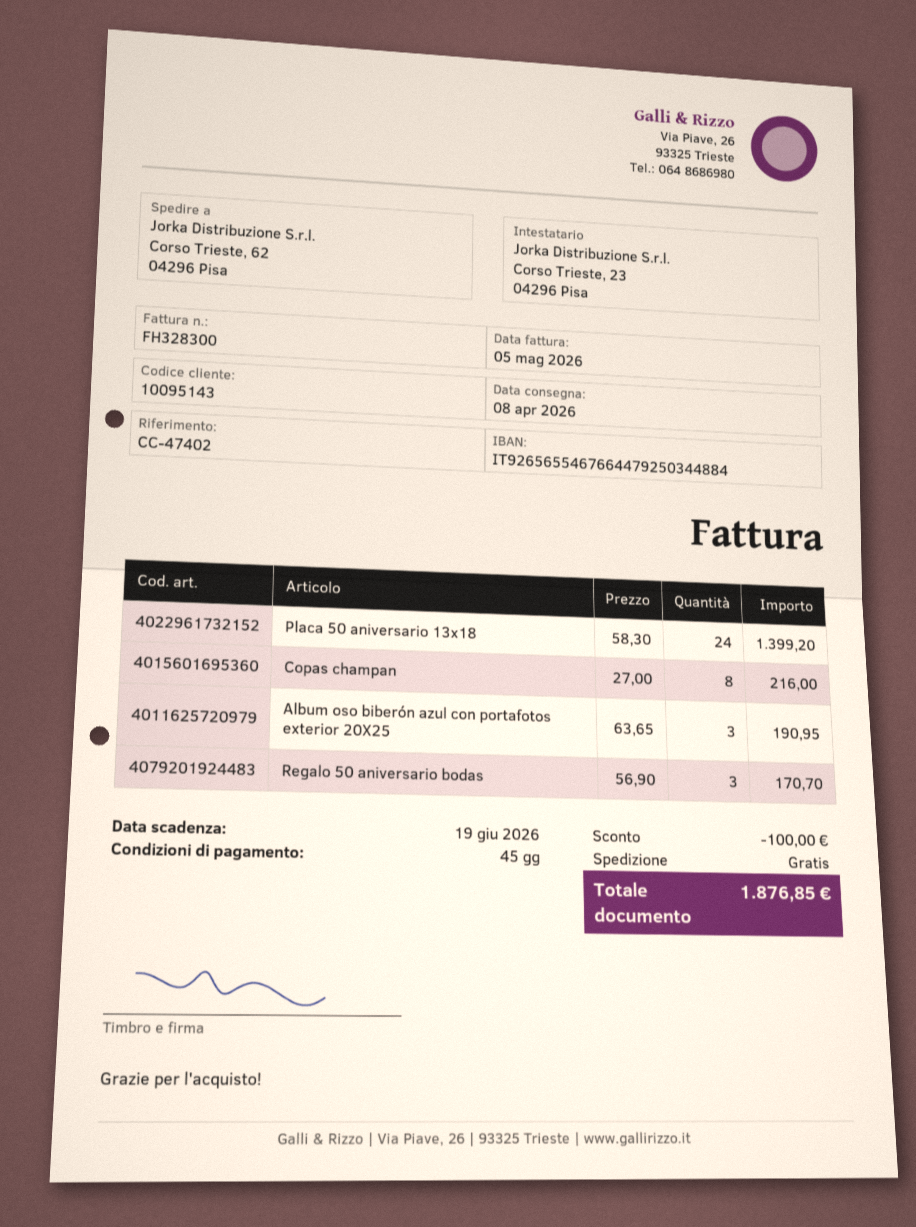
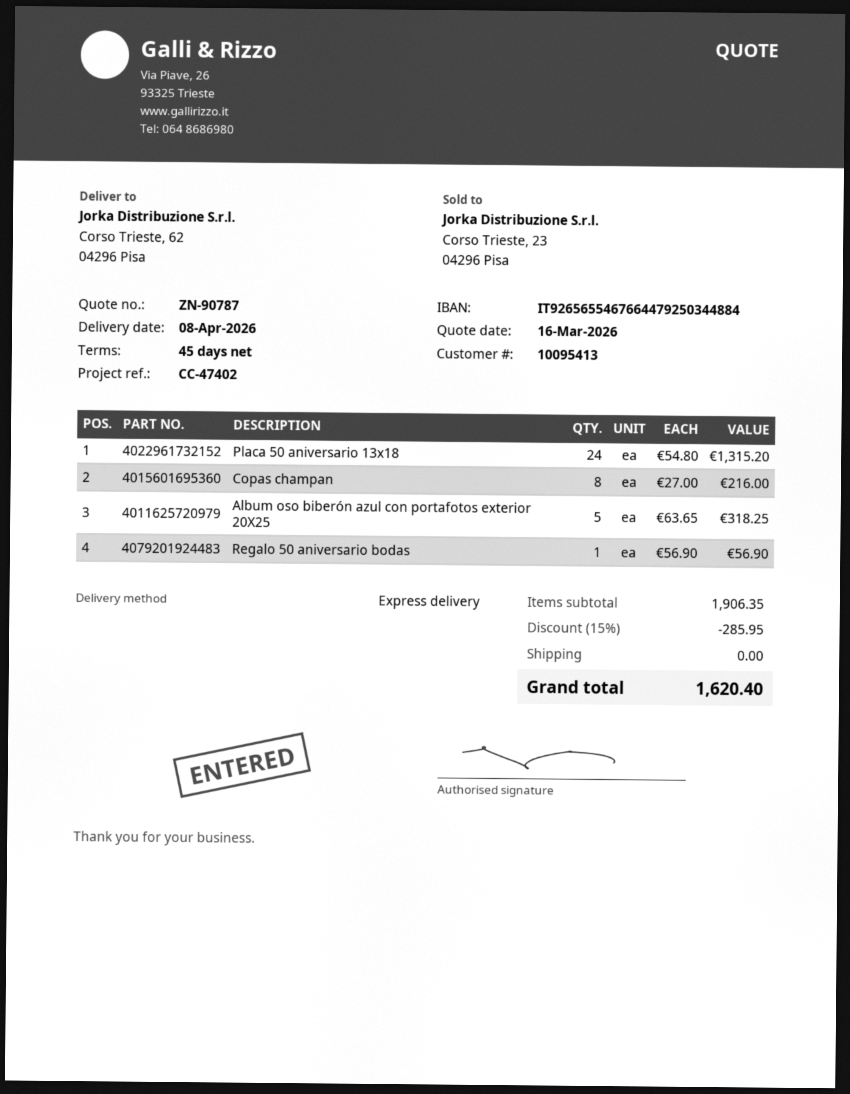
customer number: 10095143 -> 10095413
Placa 50 aniversario 13x18: 24 x 58.30 = 1399.20 -> 24 x 54.80 = 1315.20
Album oso biberón azul con portafotos exterior 20X25: 3 x 63.65 = 190.95 -> 5 x 63.65 = 318.25
Regalo 50 aniversario bodas: 3 x 56.90 = 170.70 -> 1 x 56.90 = 56.90
discount: 100.00 -> 285.95
total: 1876.85 -> 1620.40

